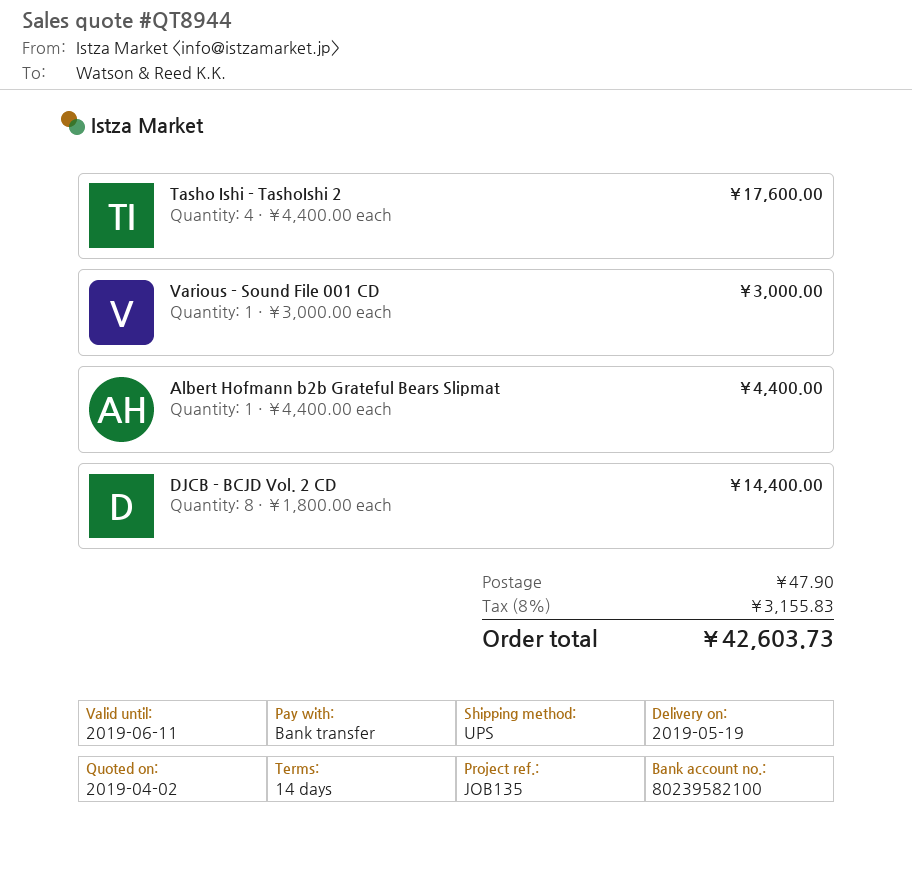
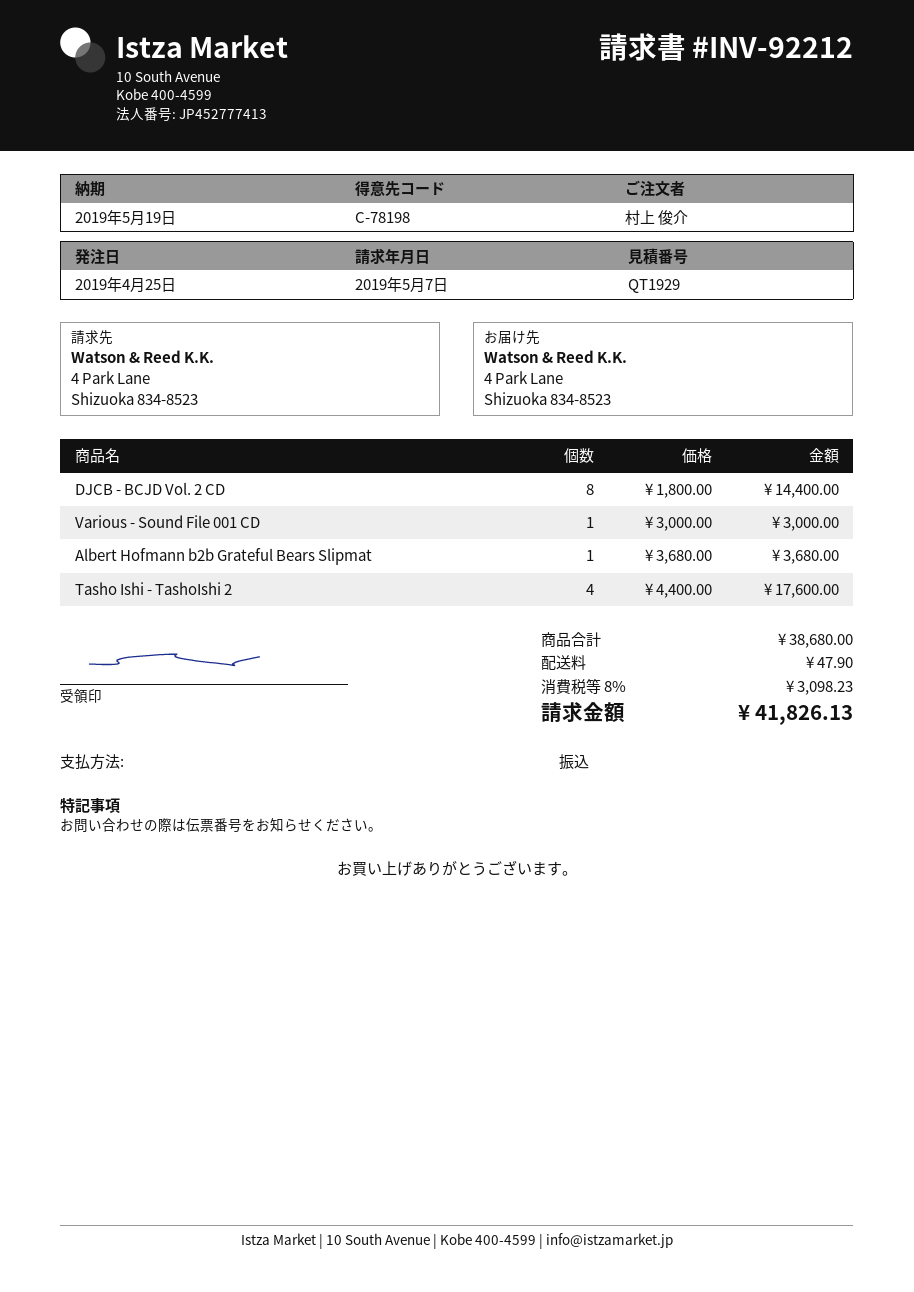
quote number: QT8944 -> QT1929
Albert Hofmann b2b Grateful Bears Slipmat: 1 x 4400.00 = 4400.00 -> 1 x 3680.00 = 3680.00
tax: 8% = 3155.83 -> 8% = 3098.23
total: 42603.73 -> 41826.13

